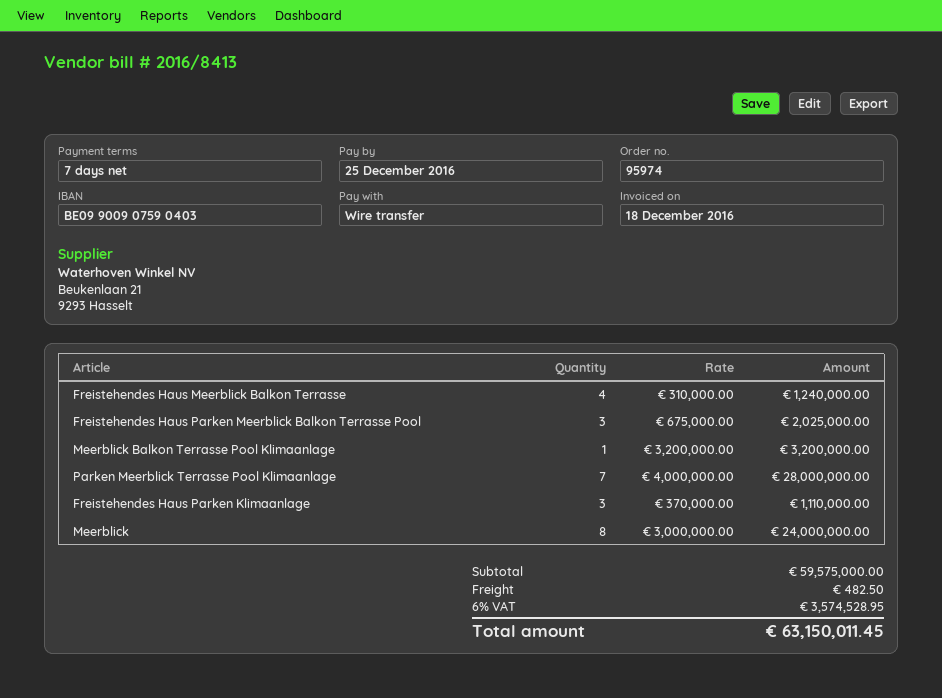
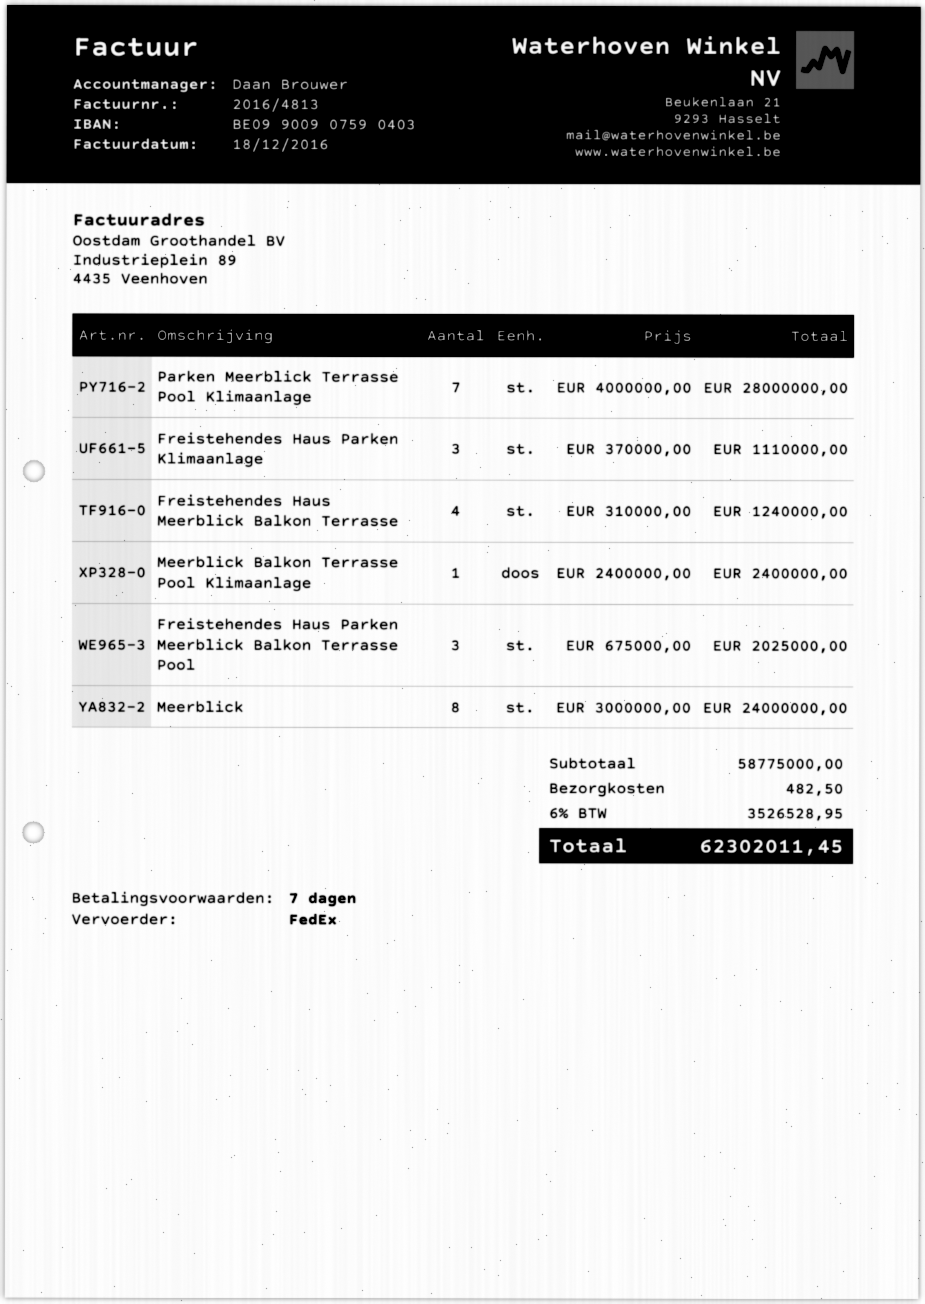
invoice number: 2016/8413 -> 2016/4813
Meerblick Balkon Terrasse Pool Klimaanlage: 1 x 3200000.00 = 3200000.00 -> 1 x 2400000.00 = 2400000.00
subtotal: 59575000.00 -> 58775000.00
tax: 6% = 3574528.95 -> 6% = 3526528.95
total: 63150011.45 -> 62302011.45

